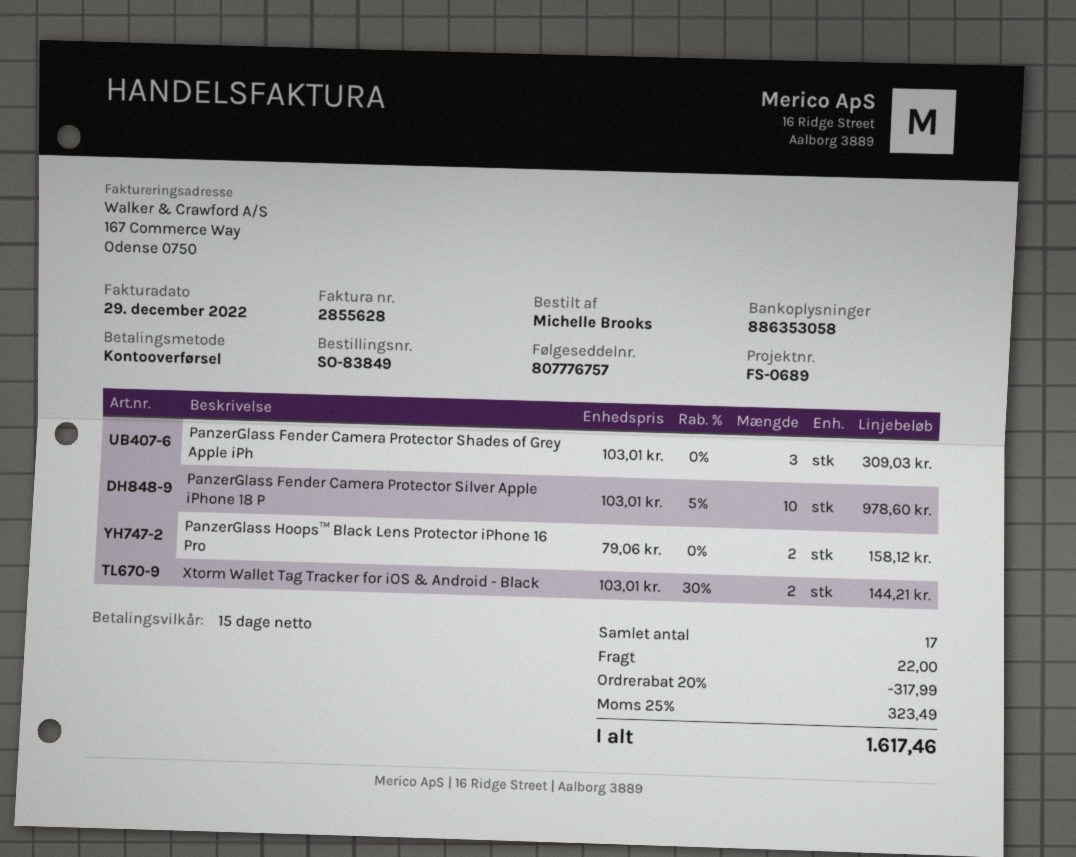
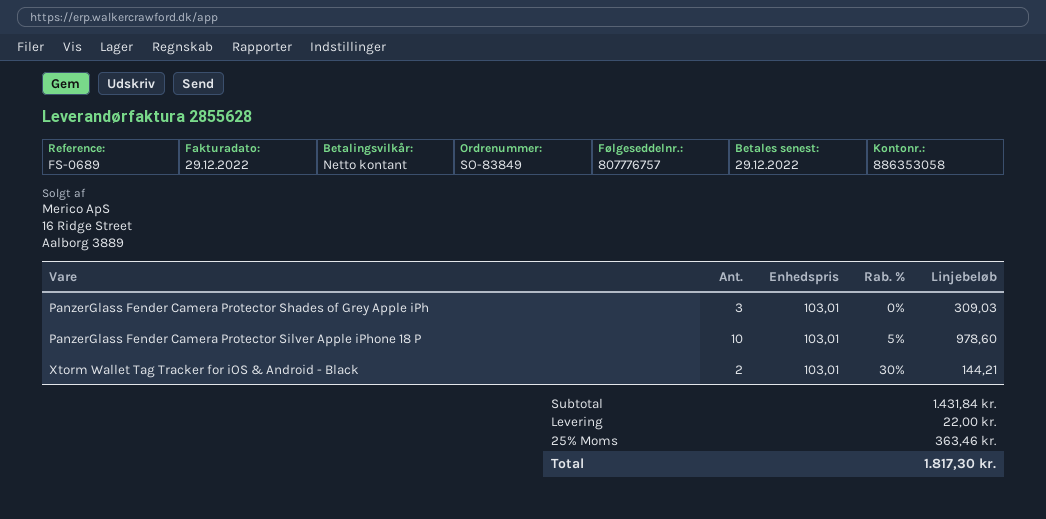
payment terms: 15 days -> on receipt
PanzerGlass Hoops™ Black Lens Protector iPhone 16 Pro: 2 x 79.06 = 158.12 -> none
discount: 20% = 317.99 -> none
tax: 25% = 323.49 -> 25% = 363.46
total: 1617.46 -> 1817.30

